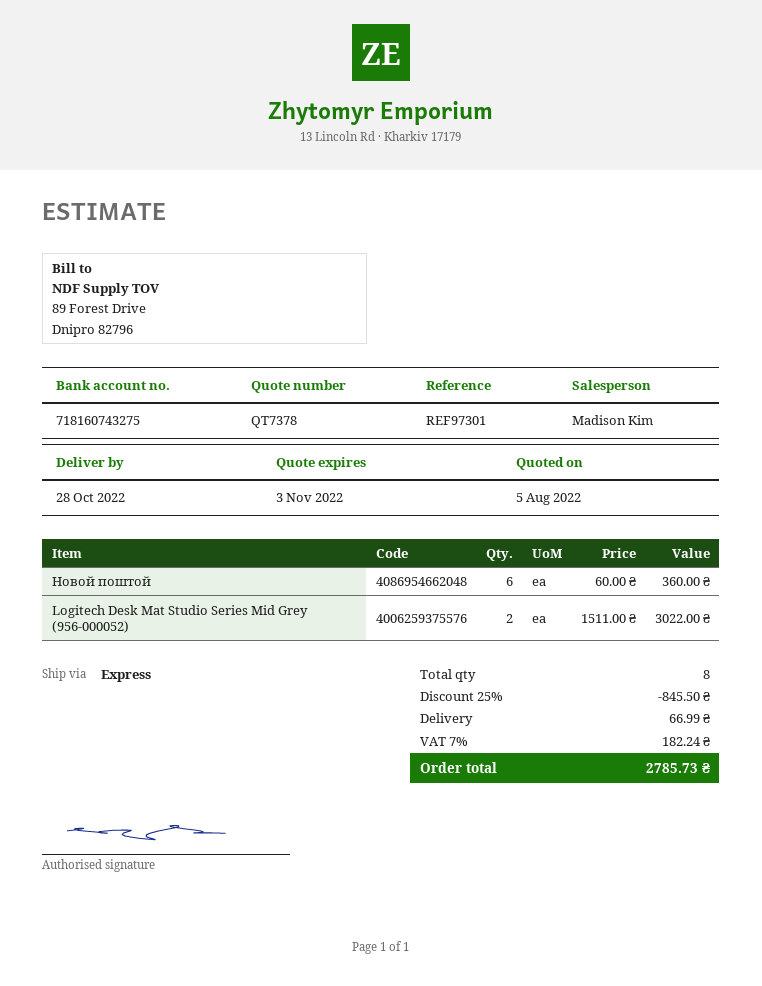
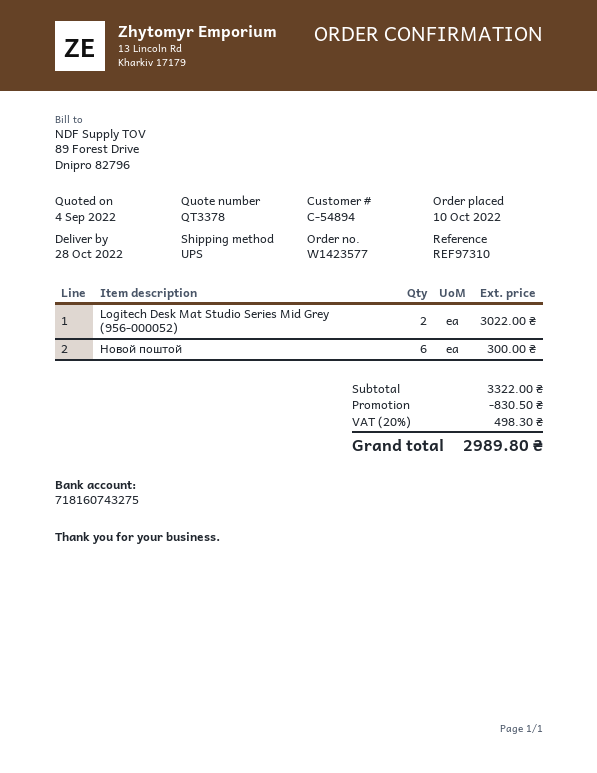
quote number: QT7378 -> QT3378
quote date: 2022-08-05 -> 2022-09-04
reference: REF97301 -> REF97310
shipping method: express -> UPS
Новой поштой: 6 for 360.00 -> 6 for 300.00
discount: 845.50 -> 830.50
shipping: 66.99 -> none
tax: 7% = 182.24 -> 20% = 498.30
total: 2785.73 -> 2989.80

